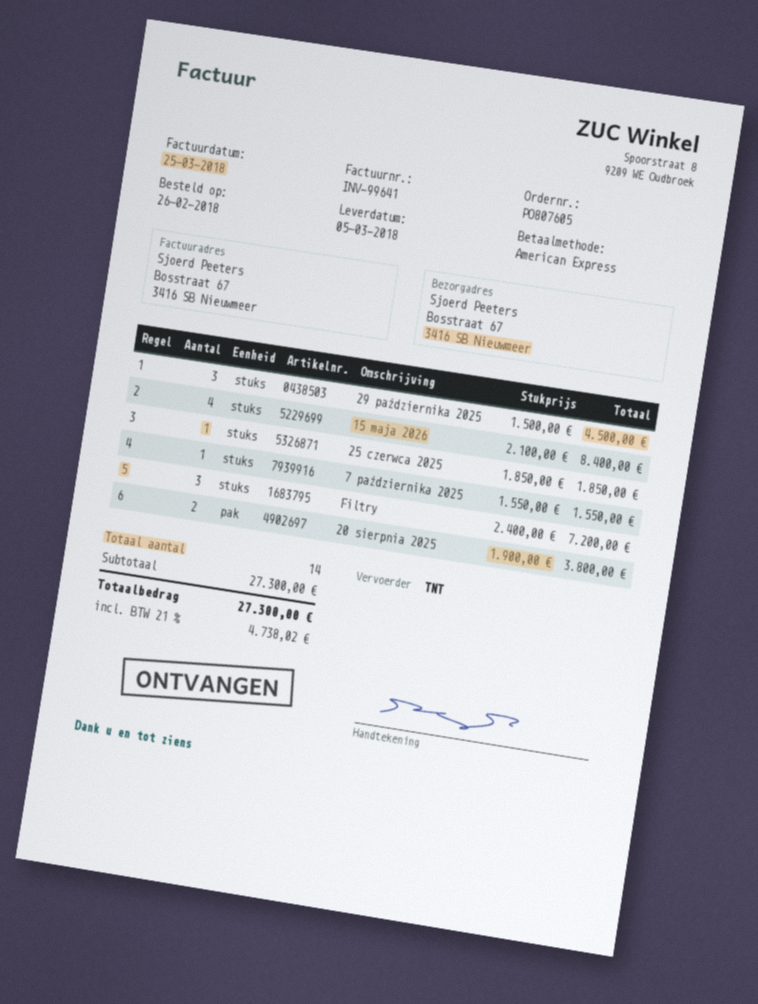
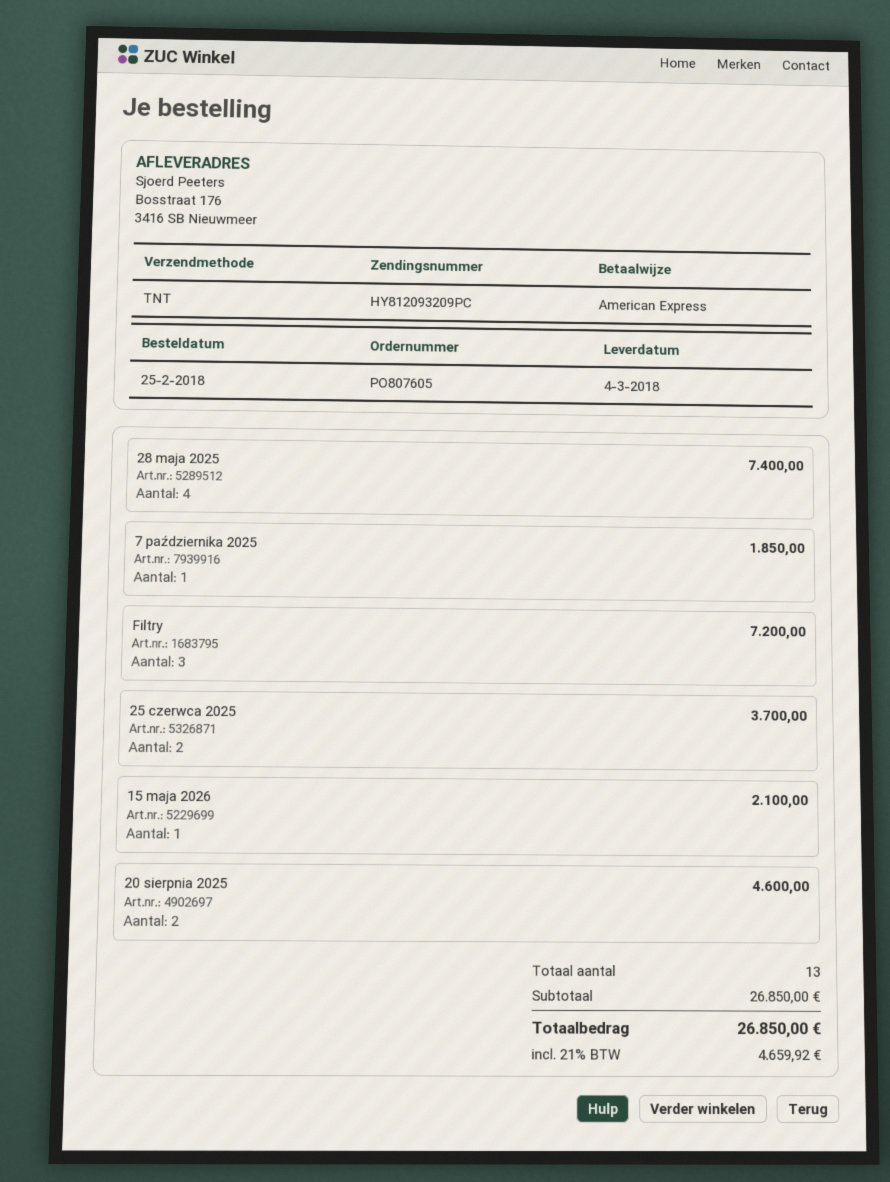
order date: 2018-02-26 -> 2018-02-25
delivery date: 2018-03-05 -> 2018-03-04
ship to: Bosstraat 67, 3416 SB Nieuwmeer -> Bosstraat 176, 3416 SB Nieuwmeer
29 października 2025: 3 for 4500.00 -> none
15 maja 2026: 4 for 8400.00 -> 1 for 2100.00
25 czerwca 2025: 1 for 1850.00 -> 2 for 3700.00
7 października 2025: 1 for 1550.00 -> 1 for 1850.00
20 sierpnia 2025: 2 for 3800.00 -> 2 for 4600.00
28 maja 2025: none -> 4 for 7400.00
total quantity: 14 -> 13
subtotal: 27300.00 -> 26850.00
tax: 21% = 4738.02 -> 21% = 4659.92
total: 27300.00 -> 26850.00

